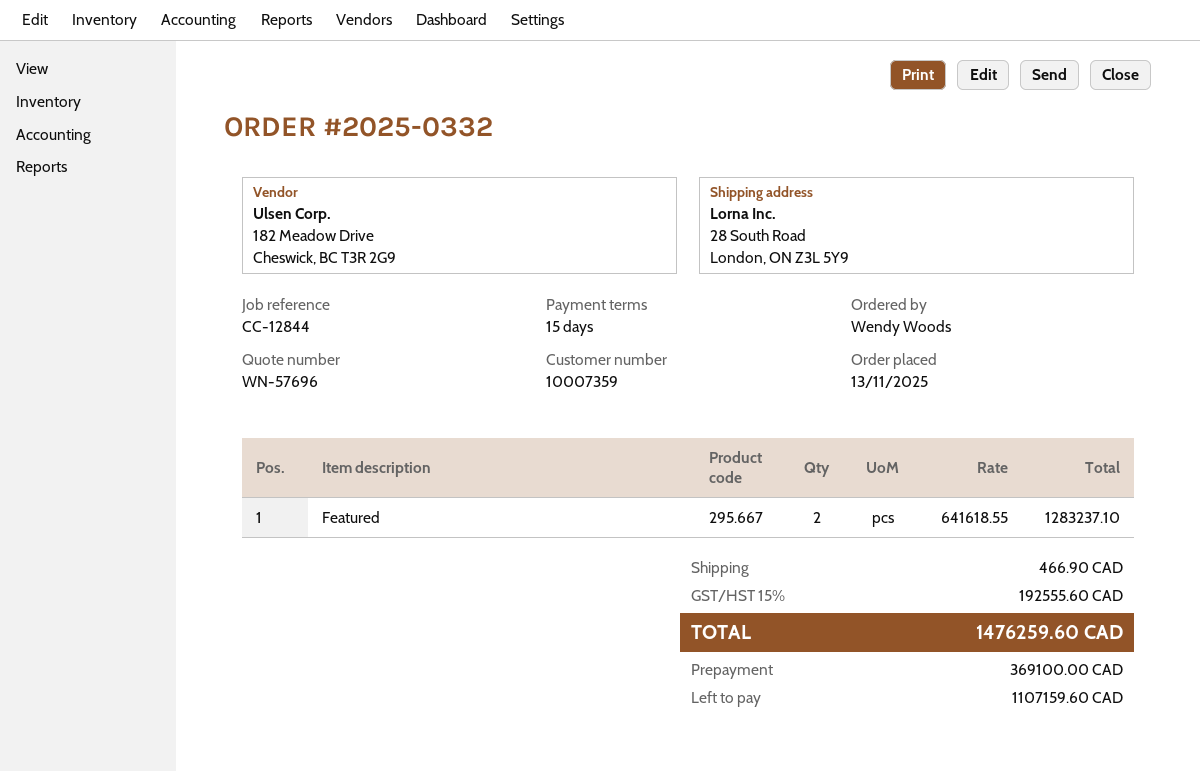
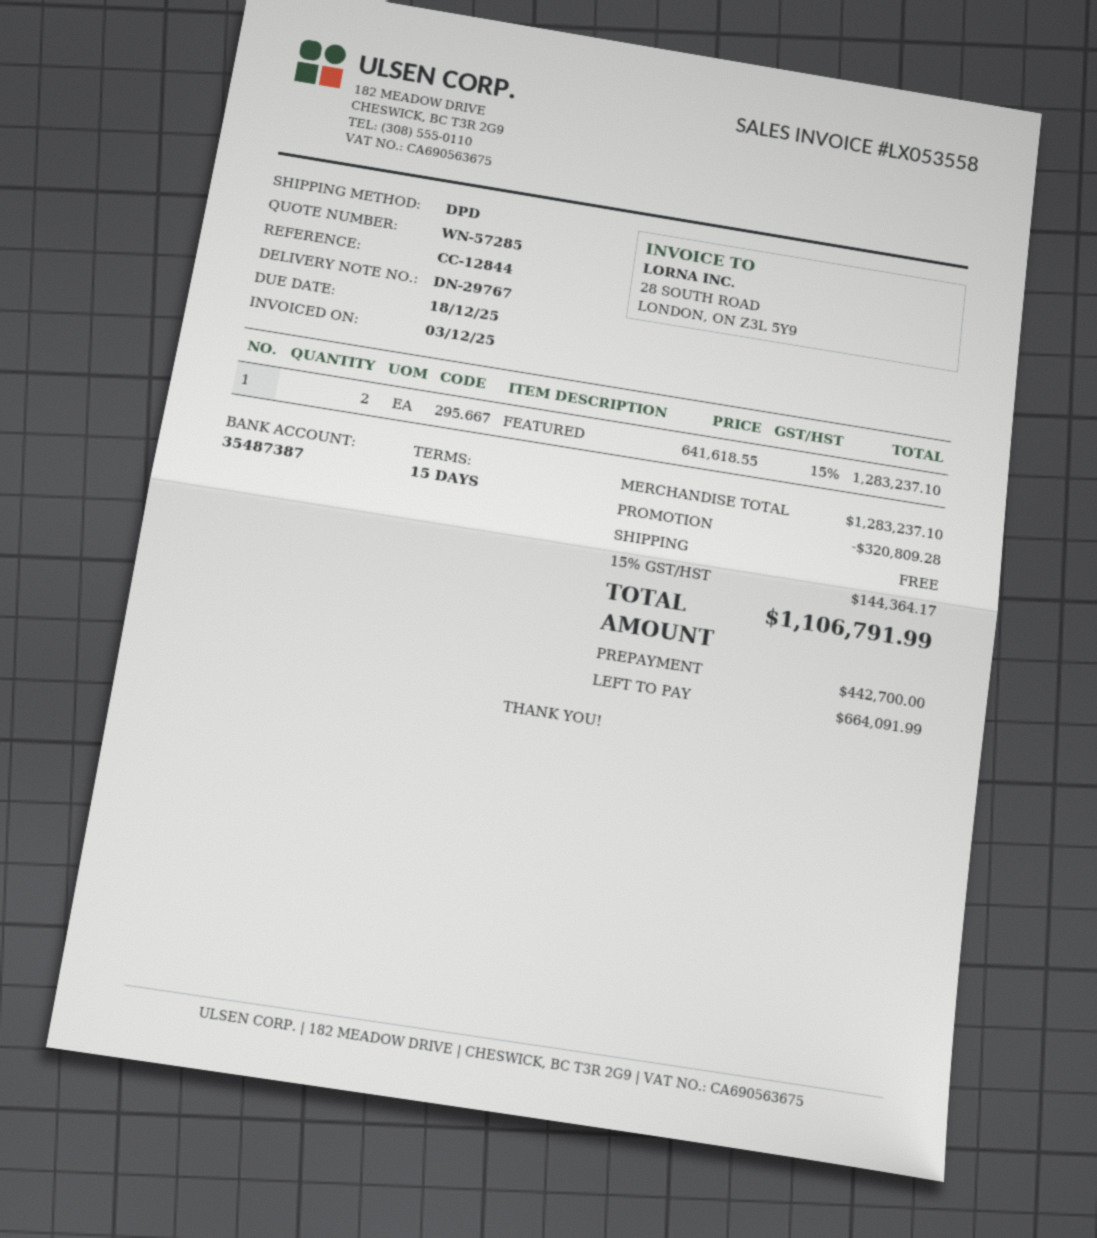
quote number: WN-57696 -> WN-57285
discount: none -> 320809.28
shipping: 466.90 -> 0.00
tax: 15% = 192555.60 -> 15% = 144364.17
total: 1476259.60 -> 1106791.99
deposit: 369100.00 -> 442700.00
balance: 1107159.60 -> 664091.99

